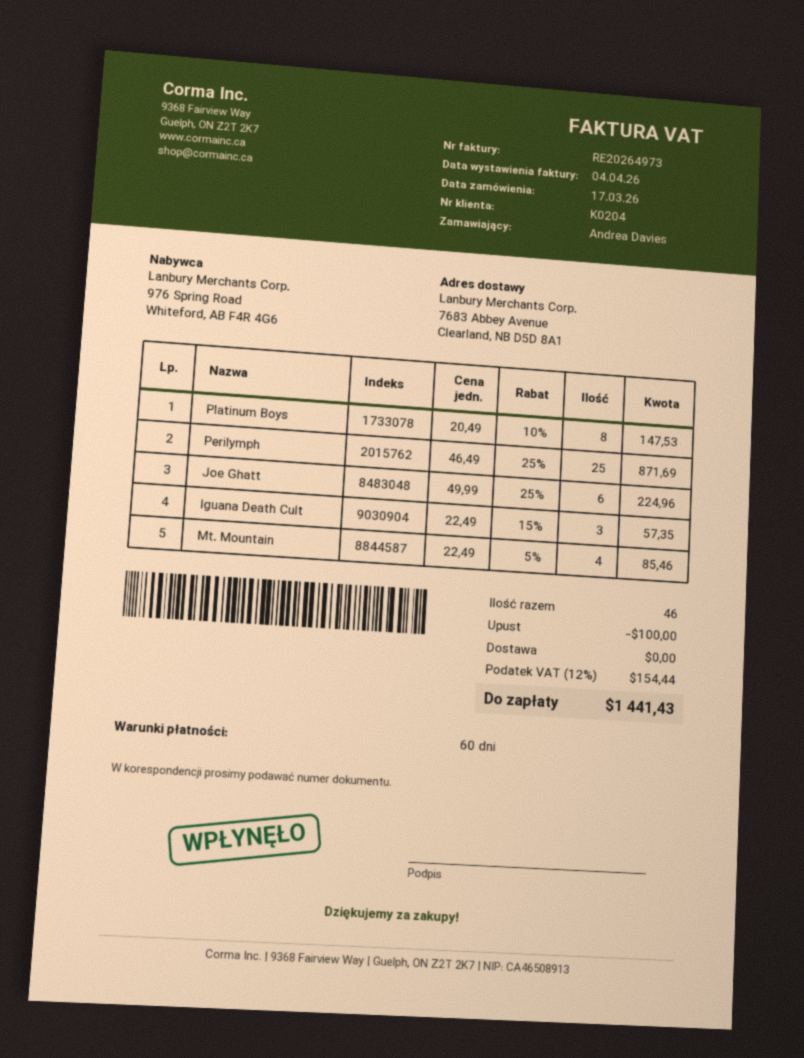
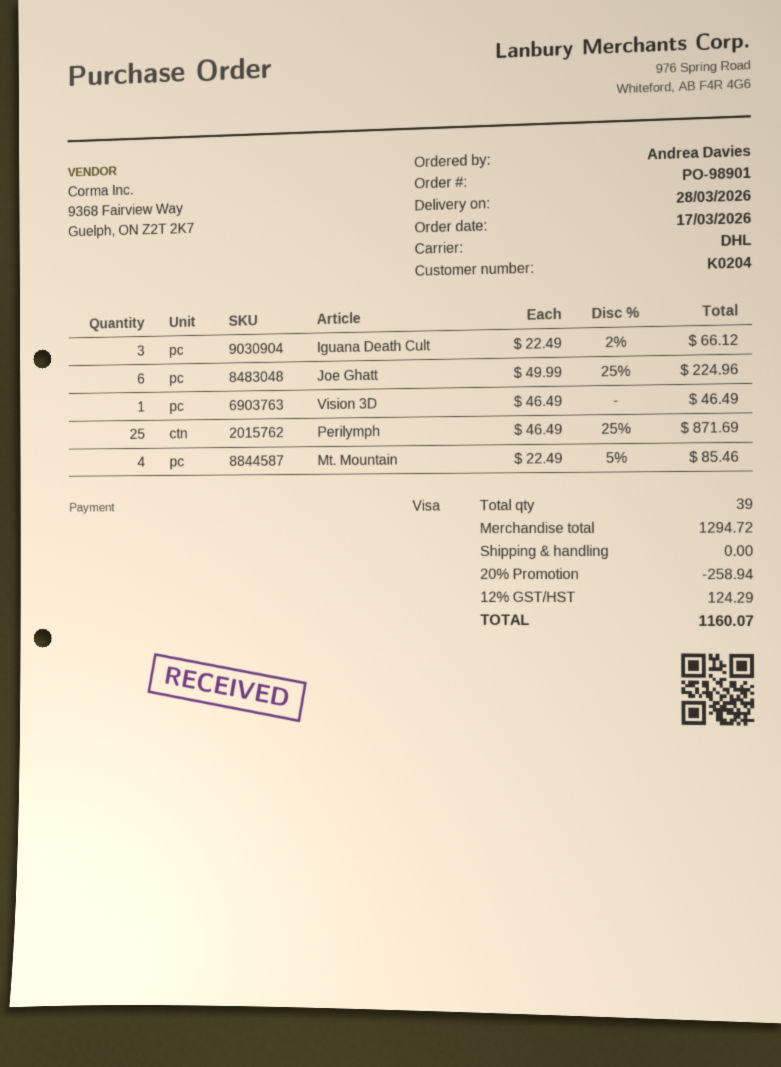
Platinum Boys: 8 x 20.49 - 10% = 147.53 -> none
Iguana Death Cult: 3 x 22.49 - 15% = 57.35 -> 3 x 22.49 - 2% = 66.12
Vision 3D: none -> 1 x 46.49 = 46.49
total quantity: 46 -> 39
discount: 100.00 -> 258.94
tax: 12% = 154.44 -> 12% = 124.29
total: 1441.43 -> 1160.07

